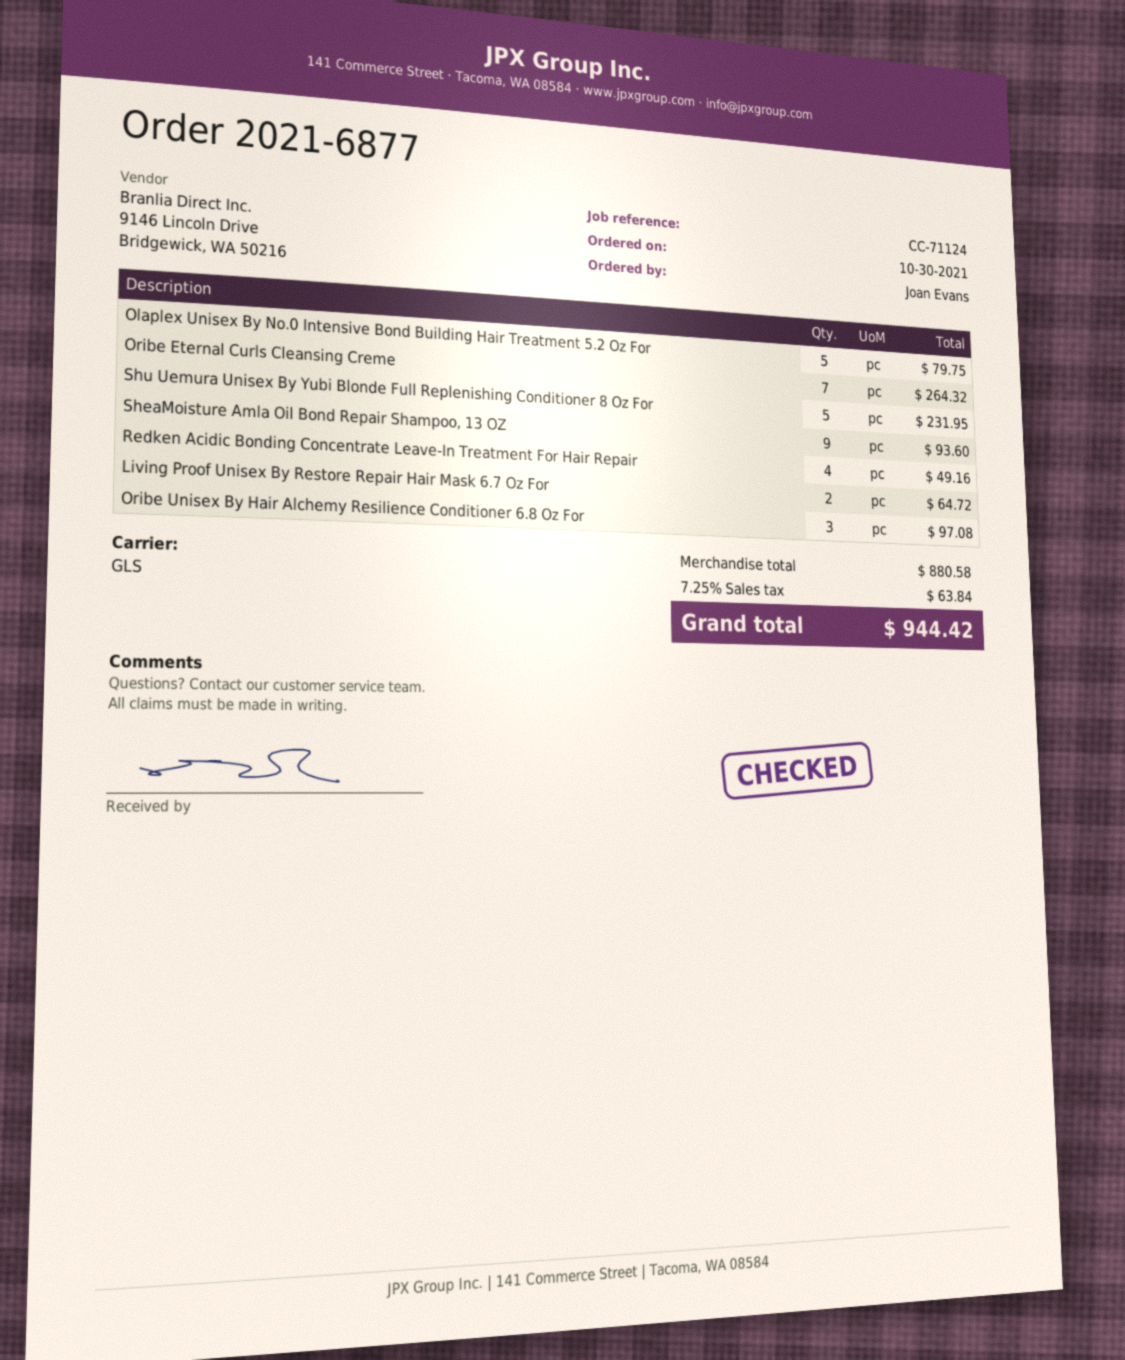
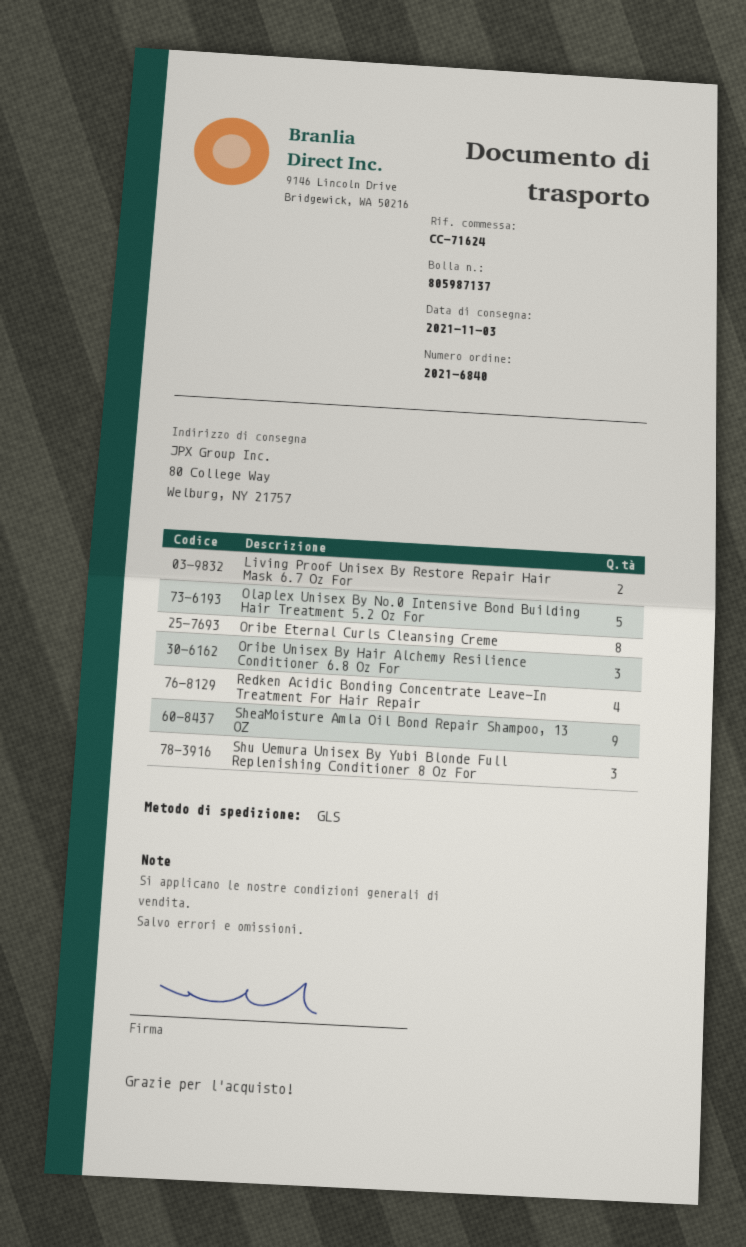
order number: 2021-6877 -> 2021-6840
reference: CC-71124 -> CC-71624
Oribe Eternal Curls Cleansing Creme: 7 -> 8
Shu Uemura Unisex By Yubi Blonde Full Replenishing Conditioner 8 Oz For: 5 -> 3

